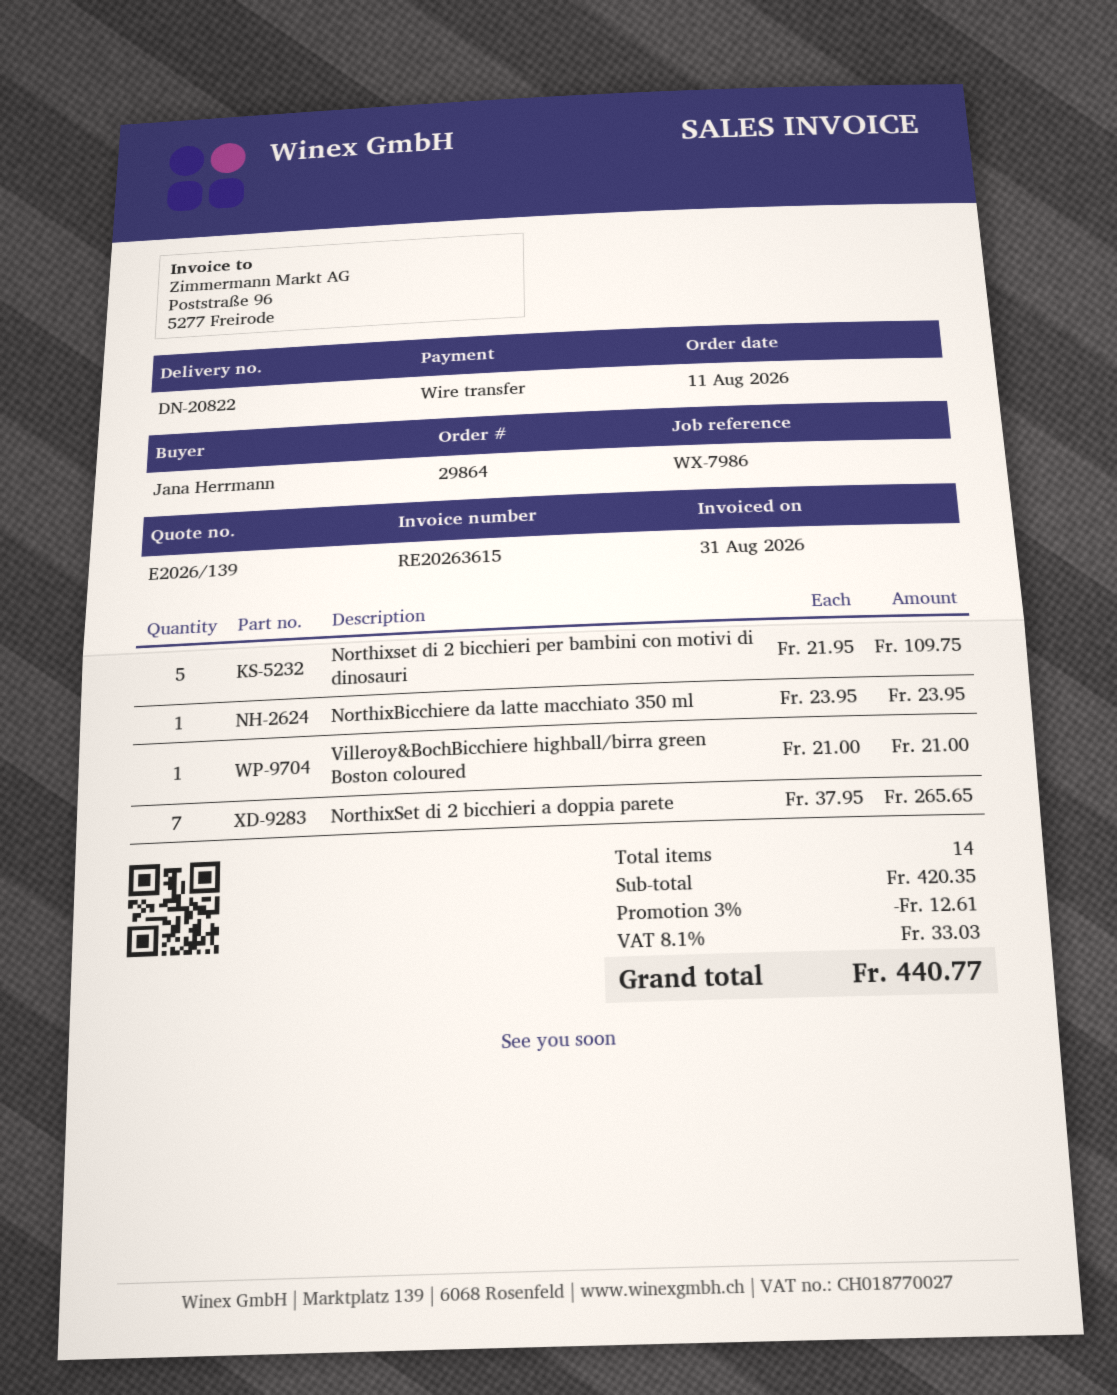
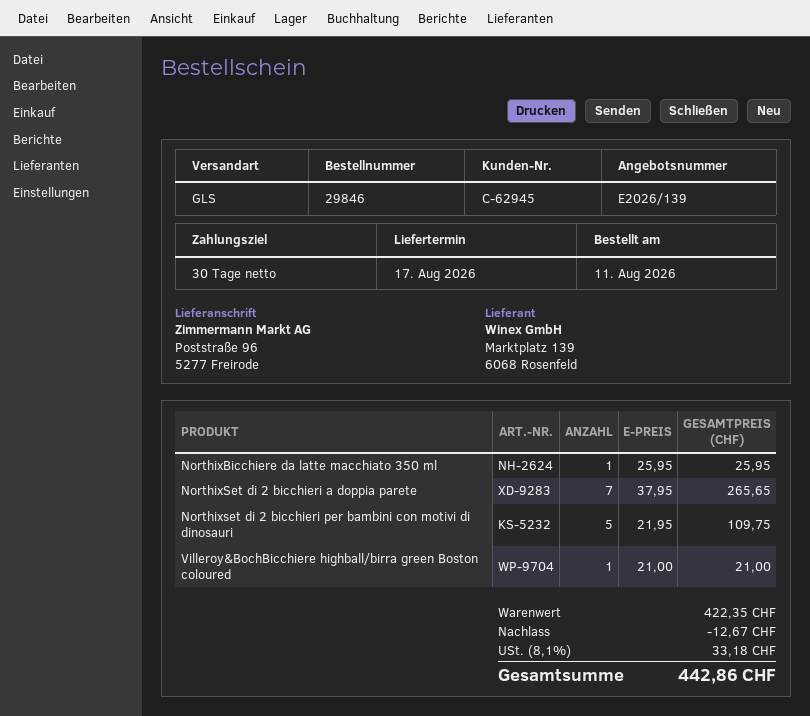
order number: 29864 -> 29846
NorthixBicchiere da latte macchiato 350 ml: 1 x 23.95 = 23.95 -> 1 x 25.95 = 25.95
subtotal: 420.35 -> 422.35
discount: 12.61 -> 12.67
tax: 8.1% = 33.03 -> 8.1% = 33.18
total: 440.77 -> 442.86

